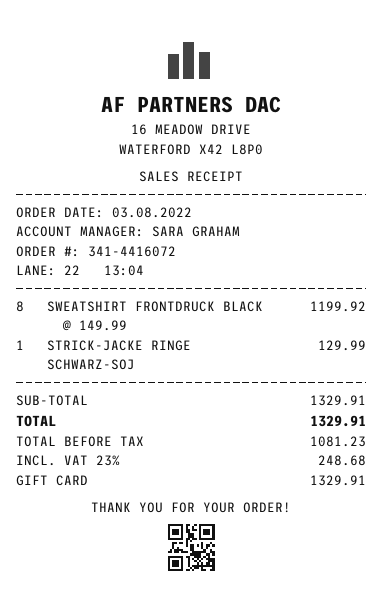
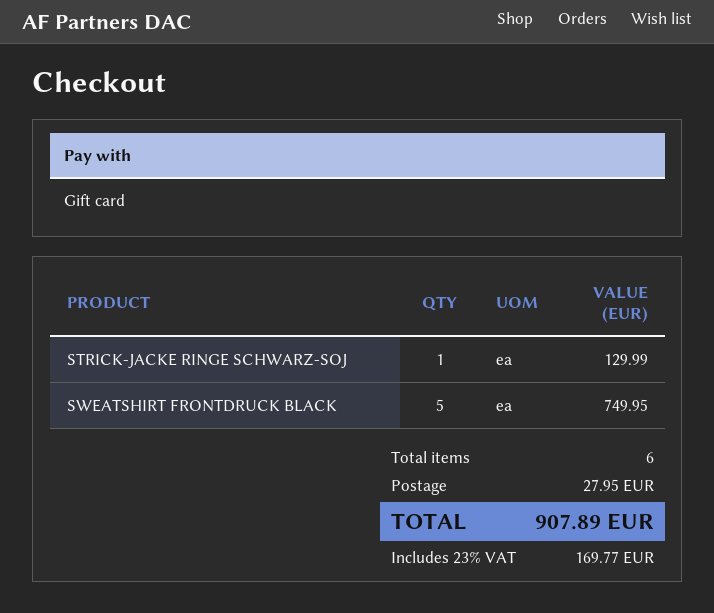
SWEATSHIRT FRONTDRUCK BLACK: 8 for 1199.92 -> 5 for 749.95
shipping: none -> 27.95
tax: 23% = 248.68 -> 23% = 169.77
total: 1329.91 -> 907.89

